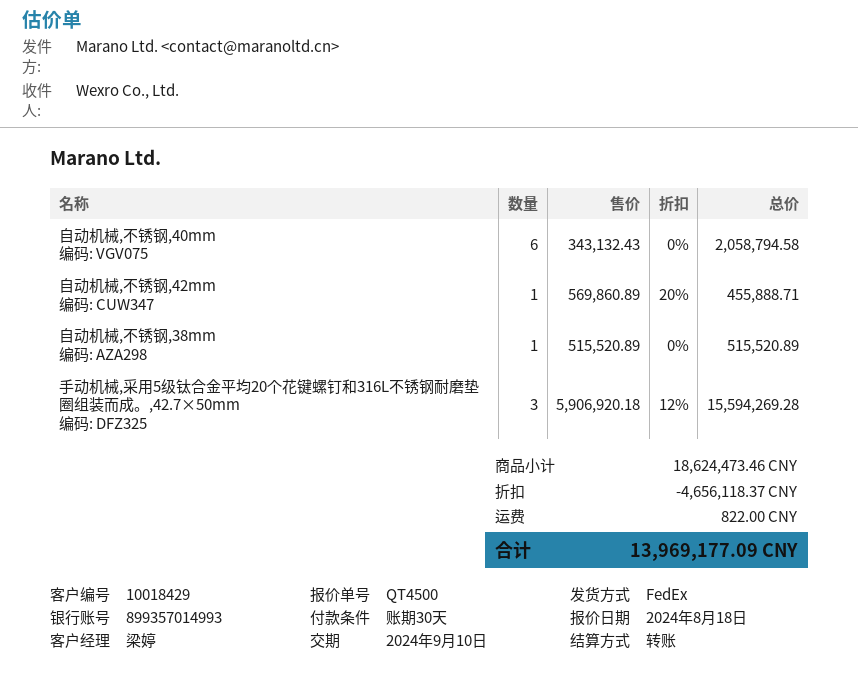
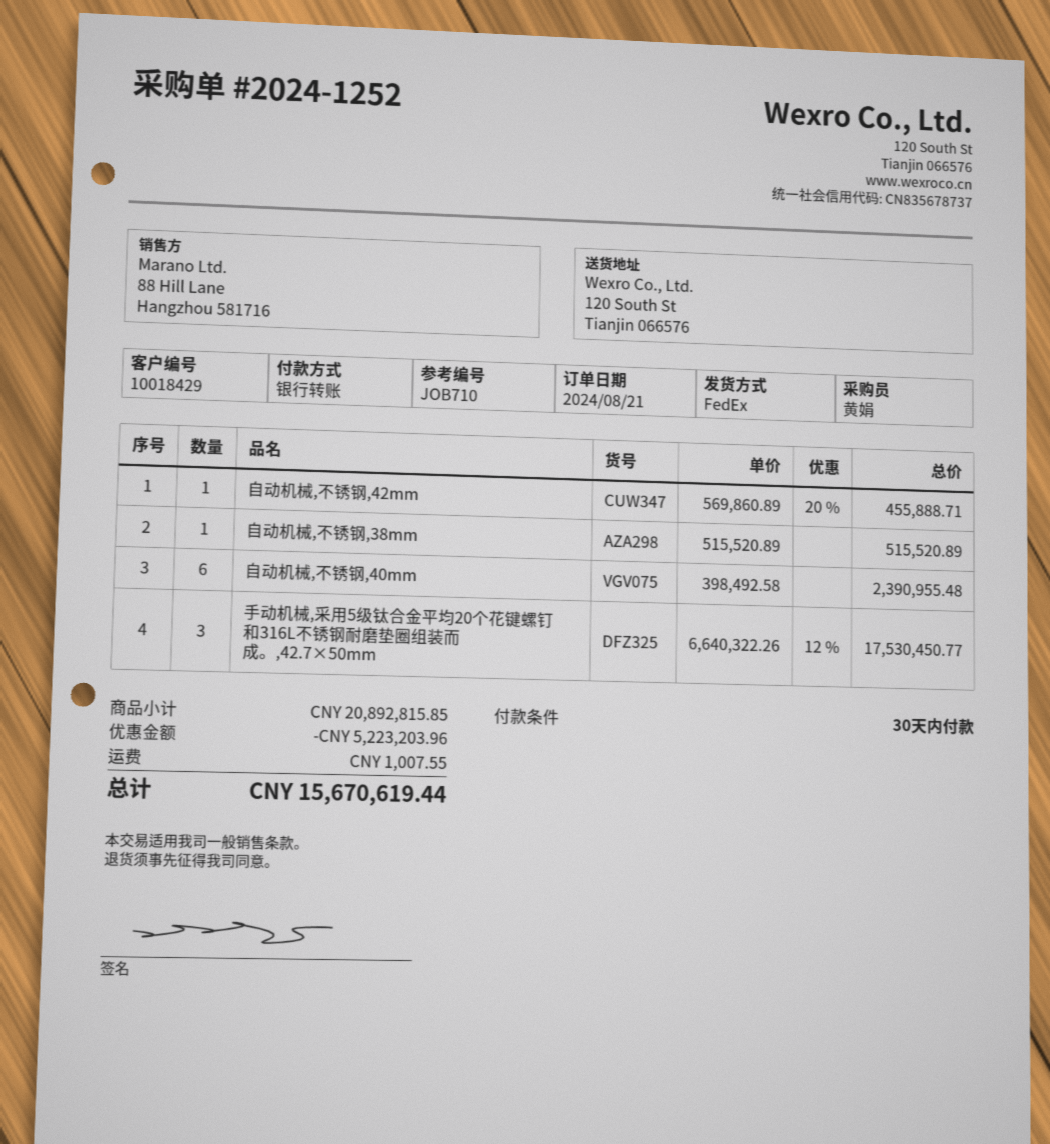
自动机械,不锈钢,40mm: 6 x 343132.43 = 2058794.58 -> 6 x 398492.58 = 2390955.48
手动机械,采用5级钛合金平均20个花键螺钉和316L不锈钢耐磨垫圈组装而成。,42.7×50mm: 3 x 5906920.18 - 12% = 15594269.28 -> 3 x 6640322.26 - 12% = 17530450.77
subtotal: 18624473.46 -> 20892815.85
discount: 4656118.37 -> 5223203.96
shipping: 822.00 -> 1007.55
total: 13969177.09 -> 15670619.44

